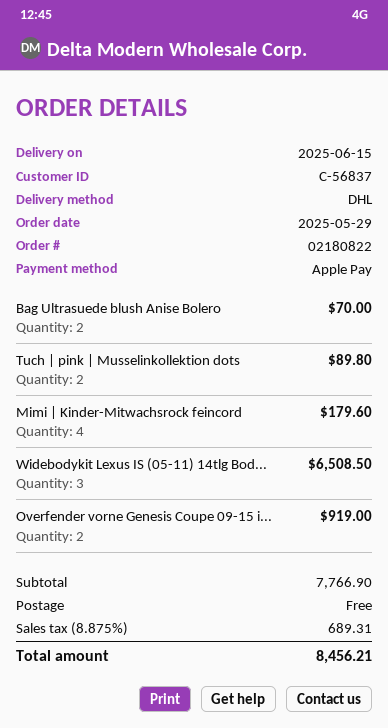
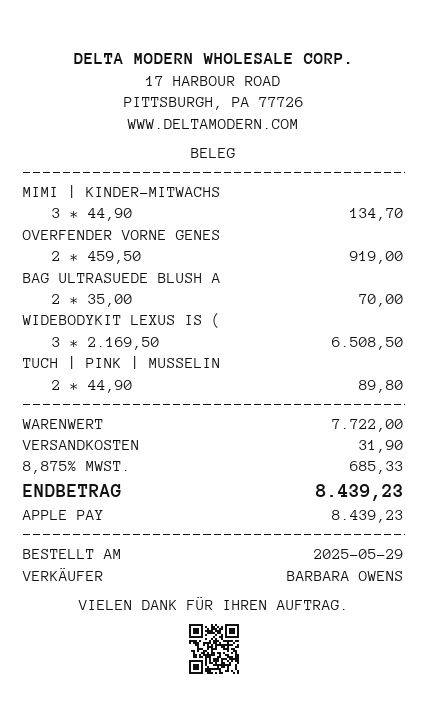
Mimi | Kinder-Mitwachsrock feincord: 4 for 179.60 -> 3 for 134.70
subtotal: 7766.90 -> 7722.00
shipping: 0.00 -> 31.90
tax: 8.875% = 689.31 -> 8.875% = 685.33
total: 8456.21 -> 8439.23

